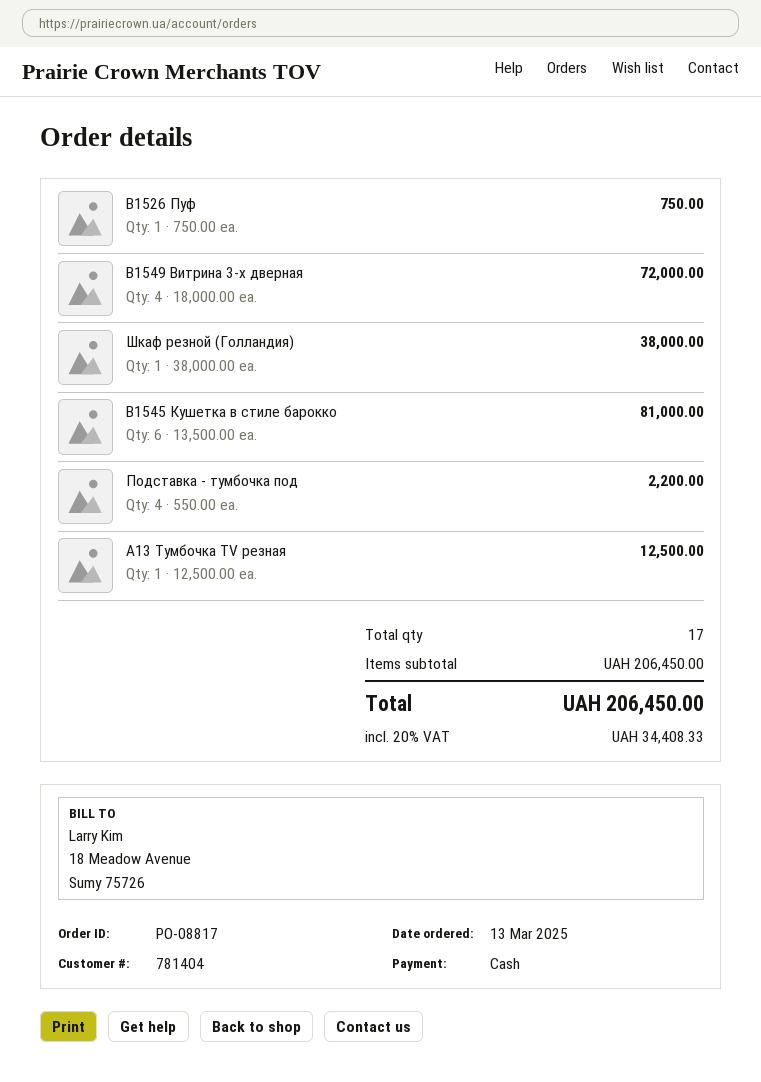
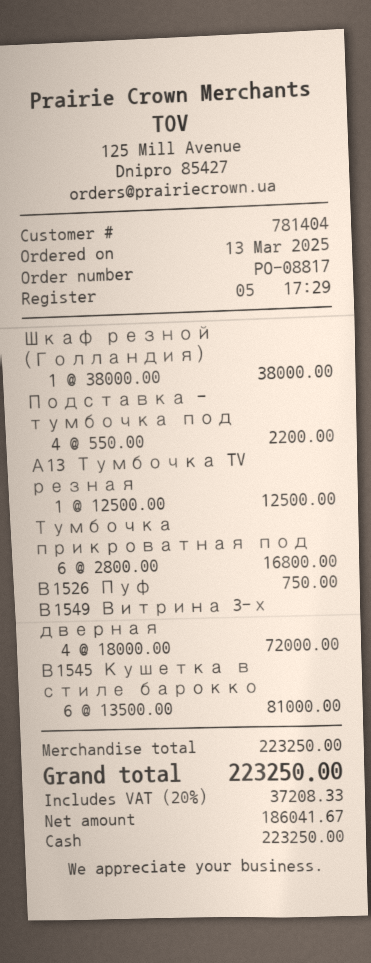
Тумбочка прикроватная под: none -> 6 x 2800.00 = 16800.00
subtotal: 206450.00 -> 223250.00
tax: 20% = 34408.33 -> 20% = 37208.33
total: 206450.00 -> 223250.00

